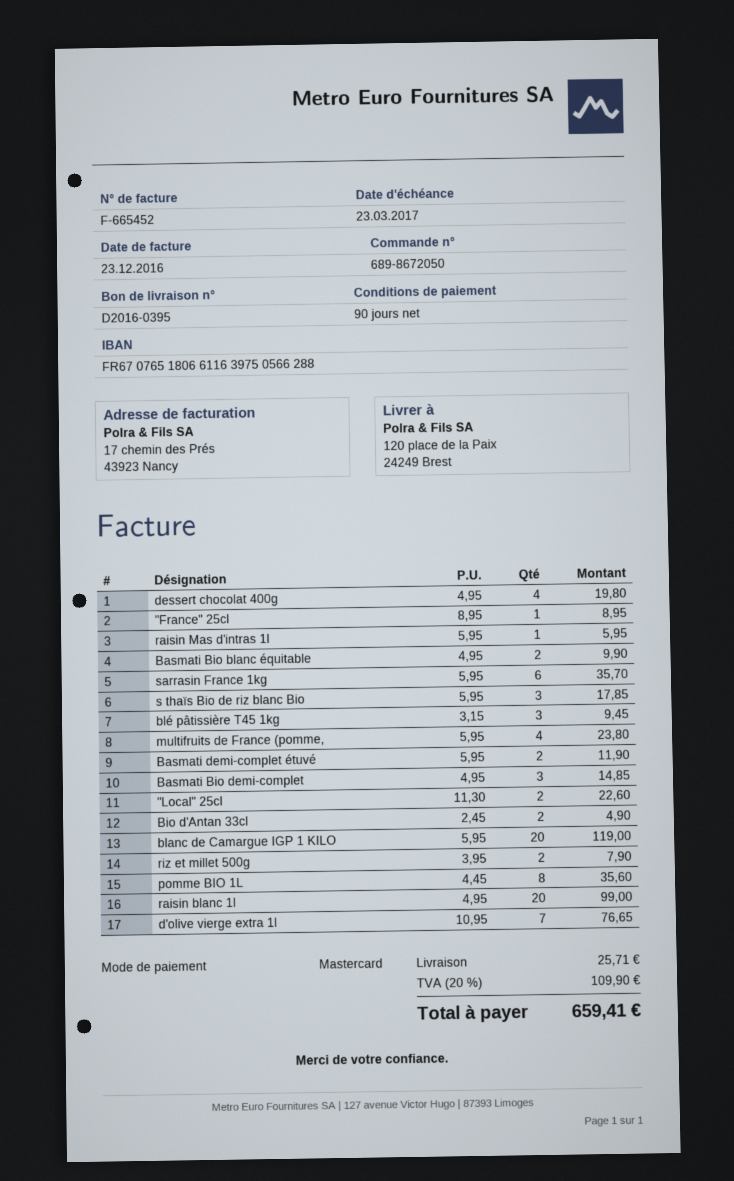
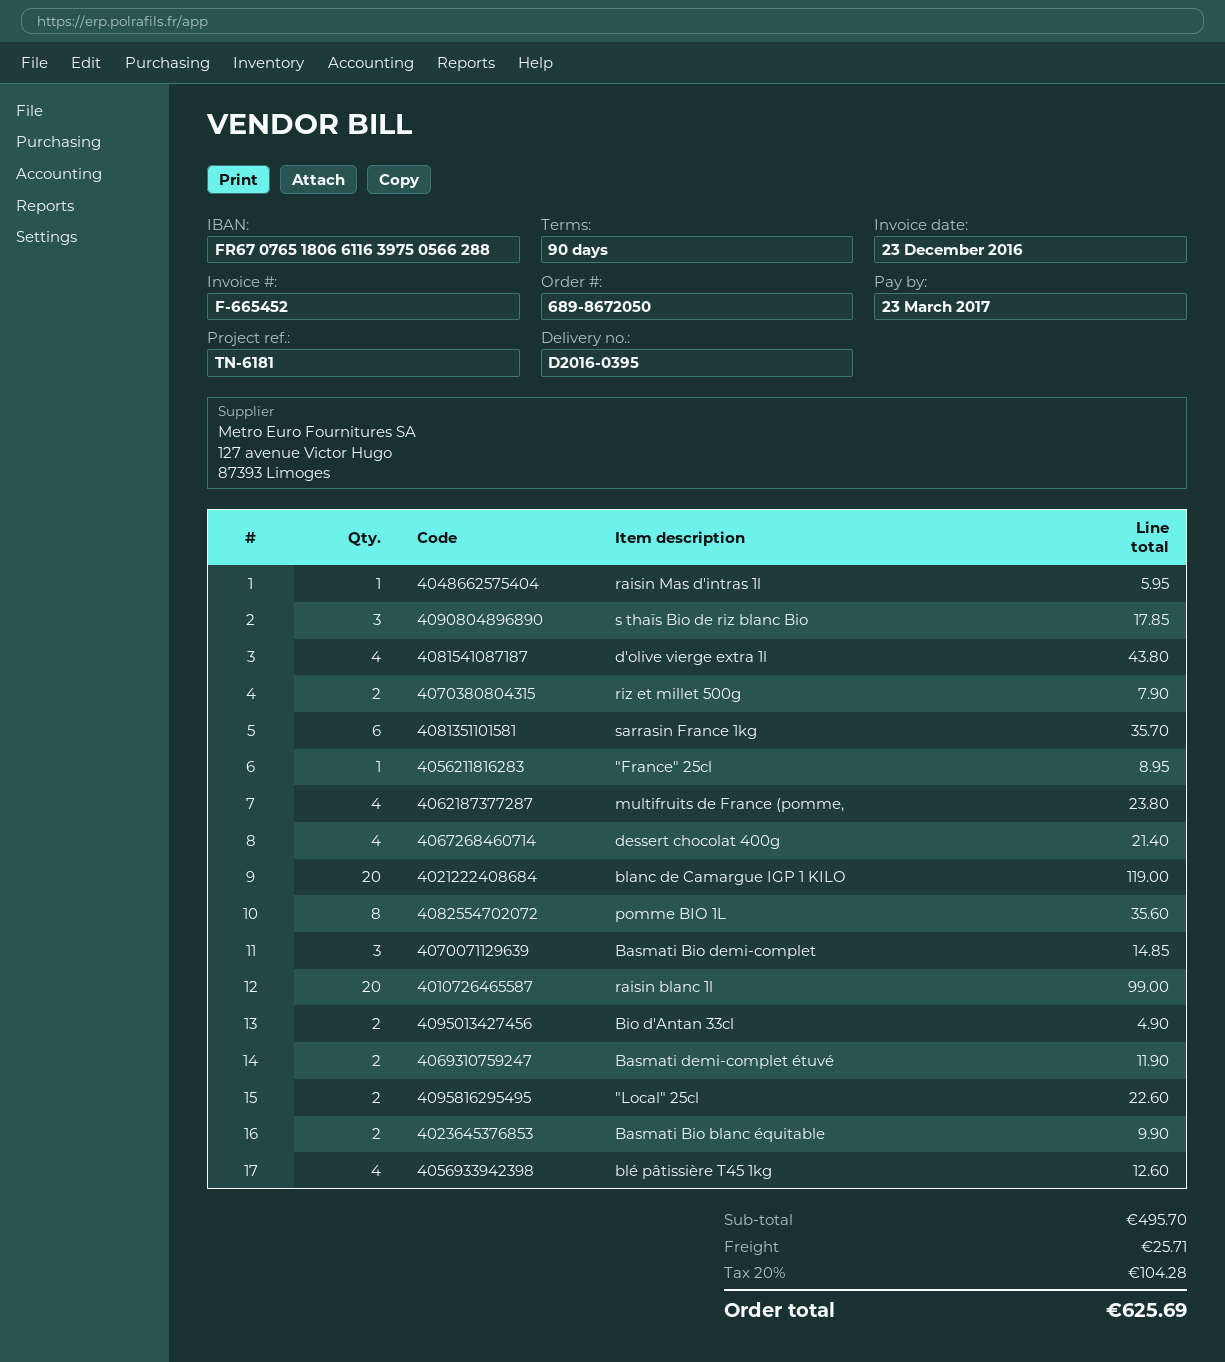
dessert chocolat 400g: 4 for 19.80 -> 4 for 21.40
blé pâtissière T45 1kg: 3 for 9.45 -> 4 for 12.60
d'olive vierge extra 1l: 7 for 76.65 -> 4 for 43.80
tax: 20% = 109.90 -> 20% = 104.28
total: 659.41 -> 625.69

